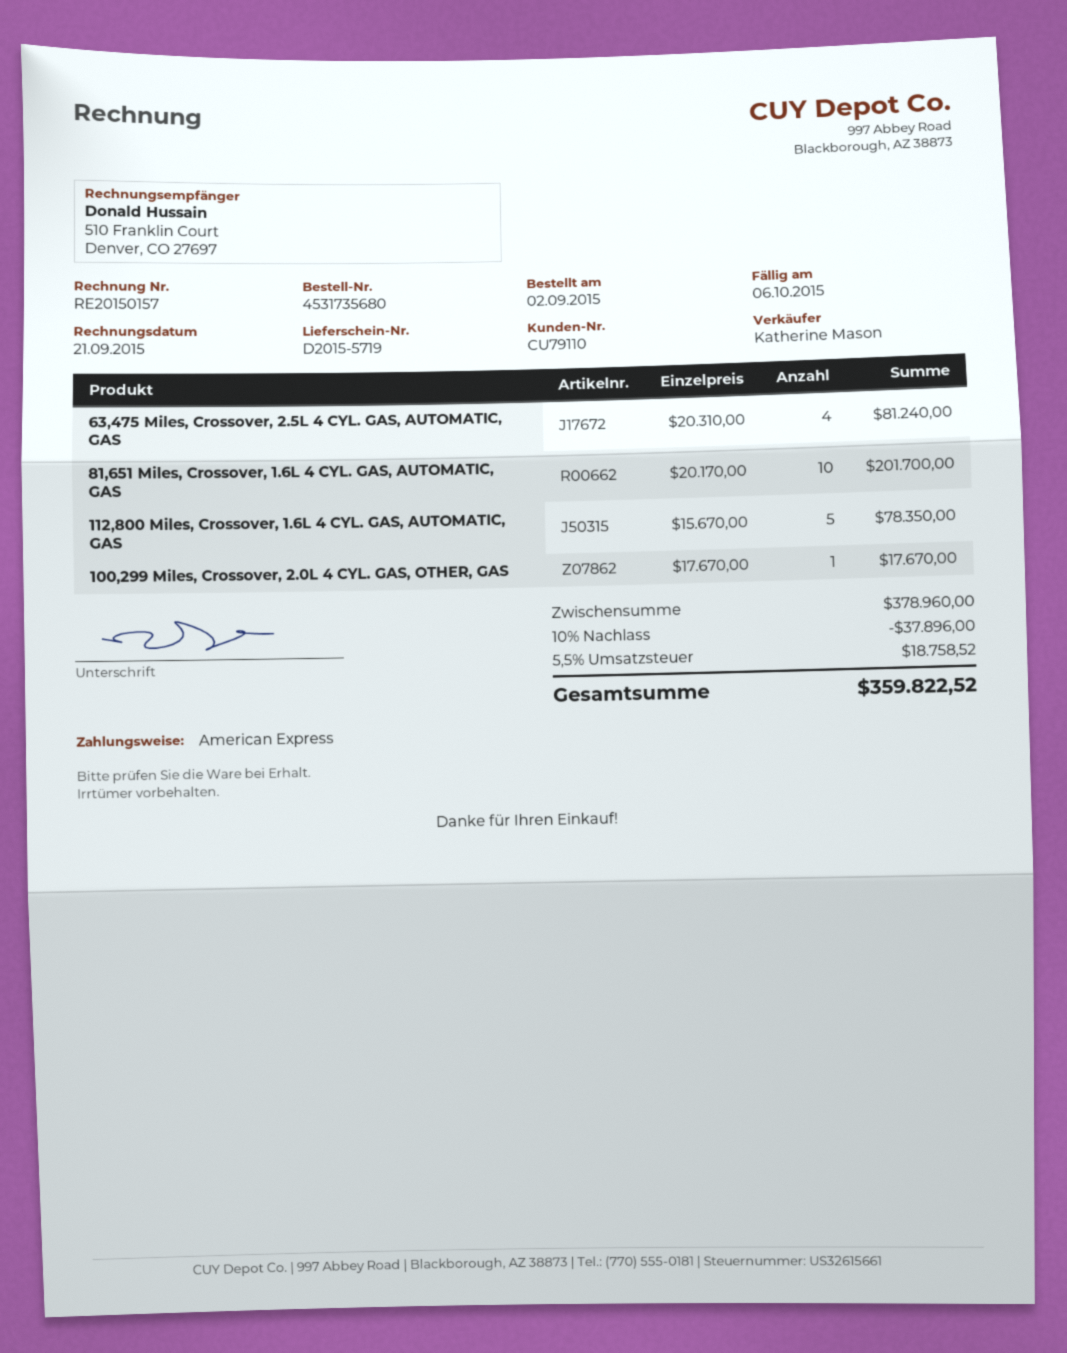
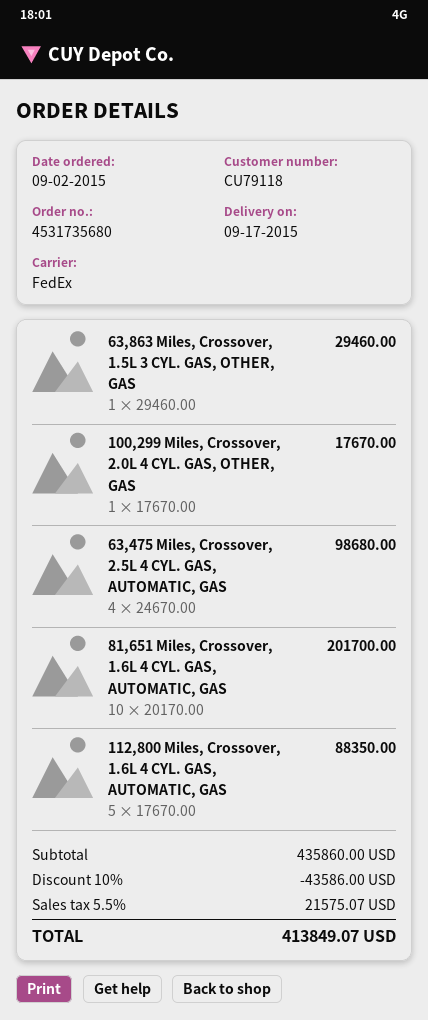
customer number: CU79110 -> CU79118
63,475 Miles, Crossover, 2.5L 4 CYL. GAS, AUTOMATIC, GAS: 4 x 20310.00 = 81240.00 -> 4 x 24670.00 = 98680.00
112,800 Miles, Crossover, 1.6L 4 CYL. GAS, AUTOMATIC, GAS: 5 x 15670.00 = 78350.00 -> 5 x 17670.00 = 88350.00
63,863 Miles, Crossover, 1.5L 3 CYL. GAS, OTHER, GAS: none -> 1 x 29460.00 = 29460.00
subtotal: 378960.00 -> 435860.00
discount: 10% = 37896.00 -> 10% = 43586.00
tax: 5.5% = 18758.52 -> 5.5% = 21575.07
total: 359822.52 -> 413849.07

